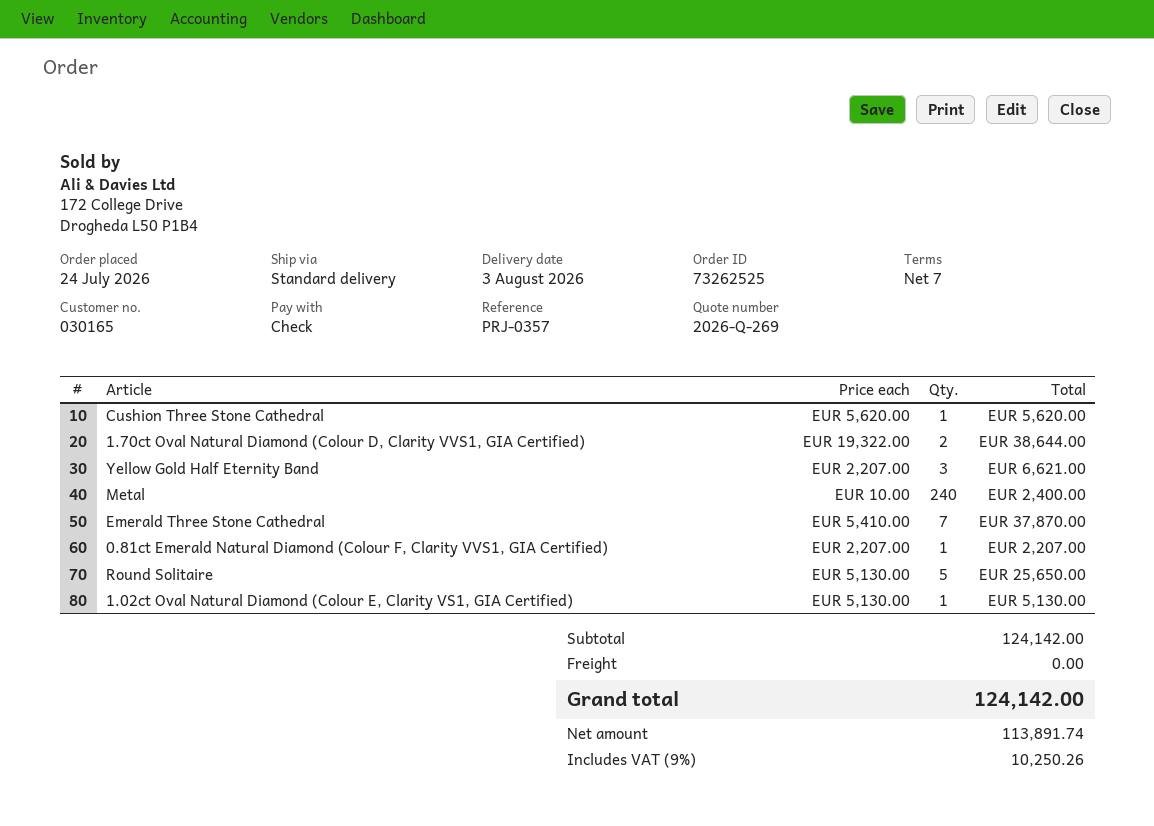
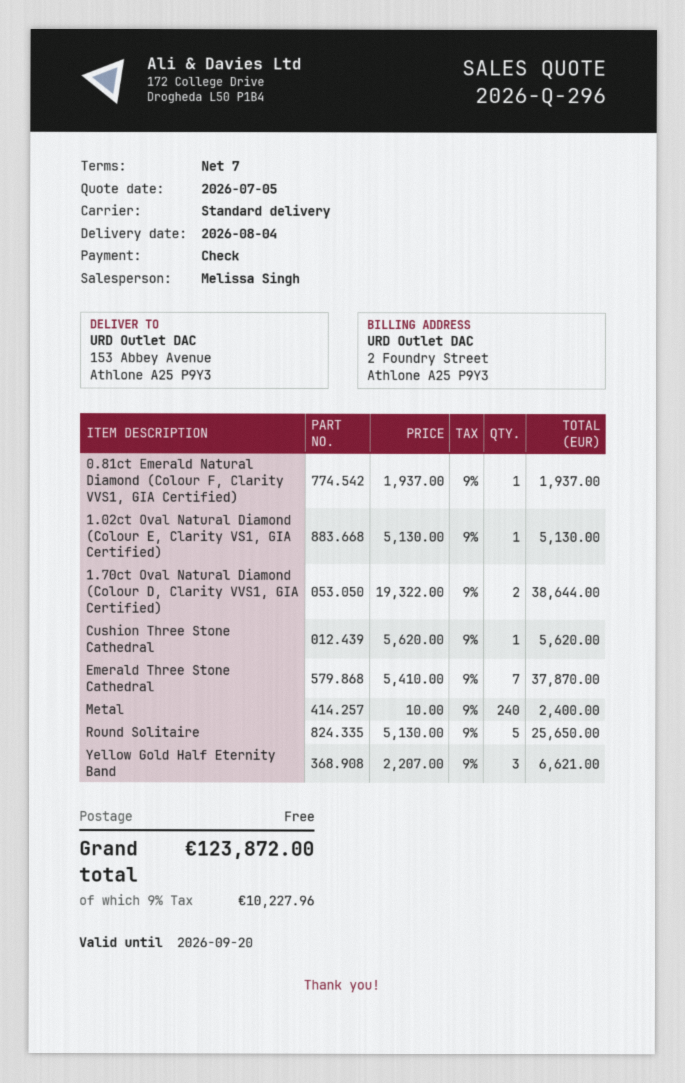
quote number: 2026-Q-269 -> 2026-Q-296
delivery date: 2026-08-03 -> 2026-08-04
0.81ct Emerald Natural Diamond (Colour F, Clarity VVS1, GIA Certified): 1 x 2207.00 = 2207.00 -> 1 x 1937.00 = 1937.00
tax: 9% = 10250.26 -> 9% = 10227.96
total: 124142.00 -> 123872.00

